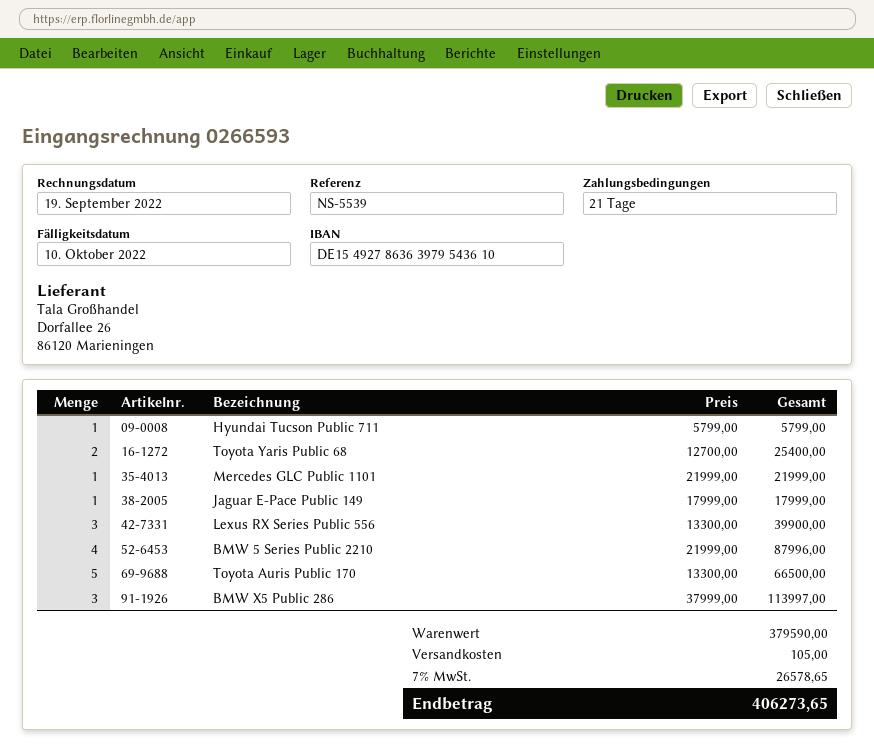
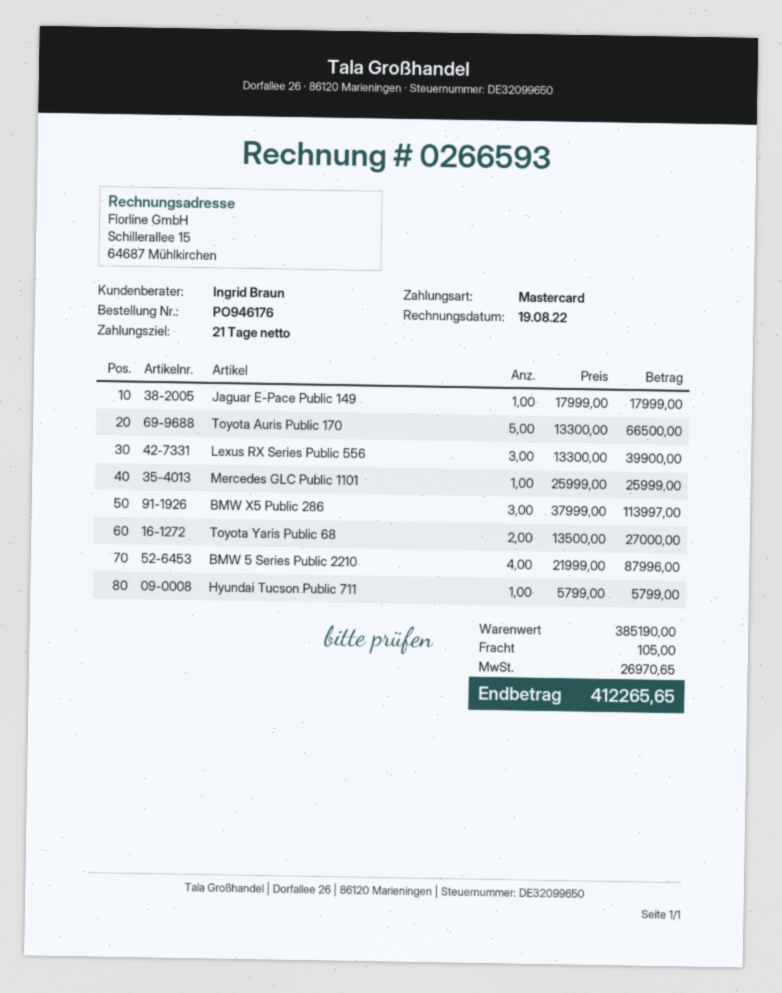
invoice date: 2022-09-19 -> 2022-08-19
Toyota Yaris Public 68: 2 x 12700.00 = 25400.00 -> 2 x 13500.00 = 27000.00
Mercedes GLC Public 1101: 1 x 21999.00 = 21999.00 -> 1 x 25999.00 = 25999.00
subtotal: 379590.00 -> 385190.00
tax: 26578.65 -> 26970.65
total: 406273.65 -> 412265.65

